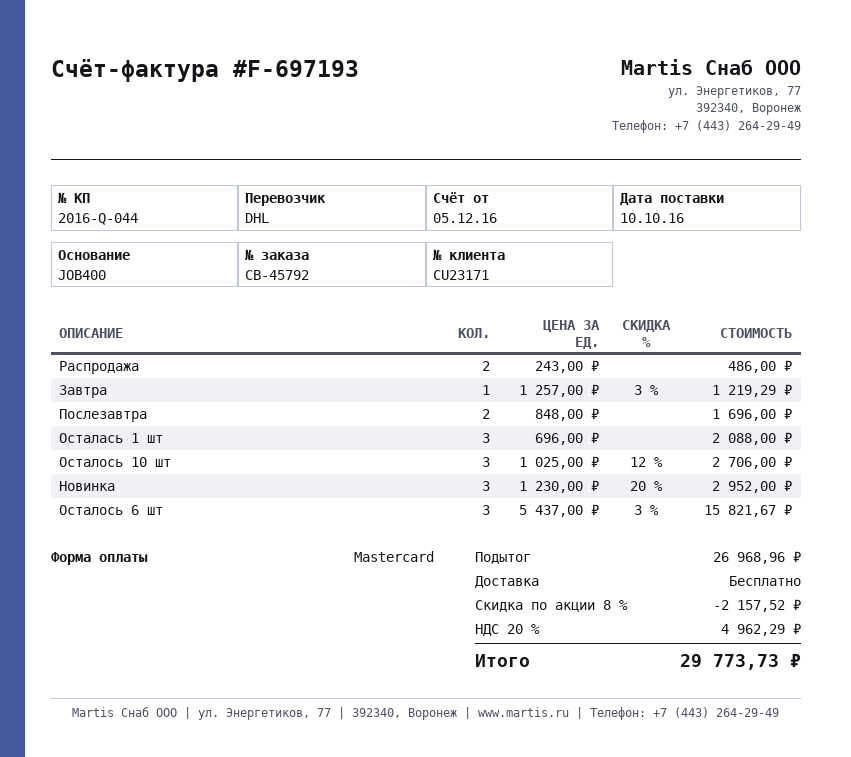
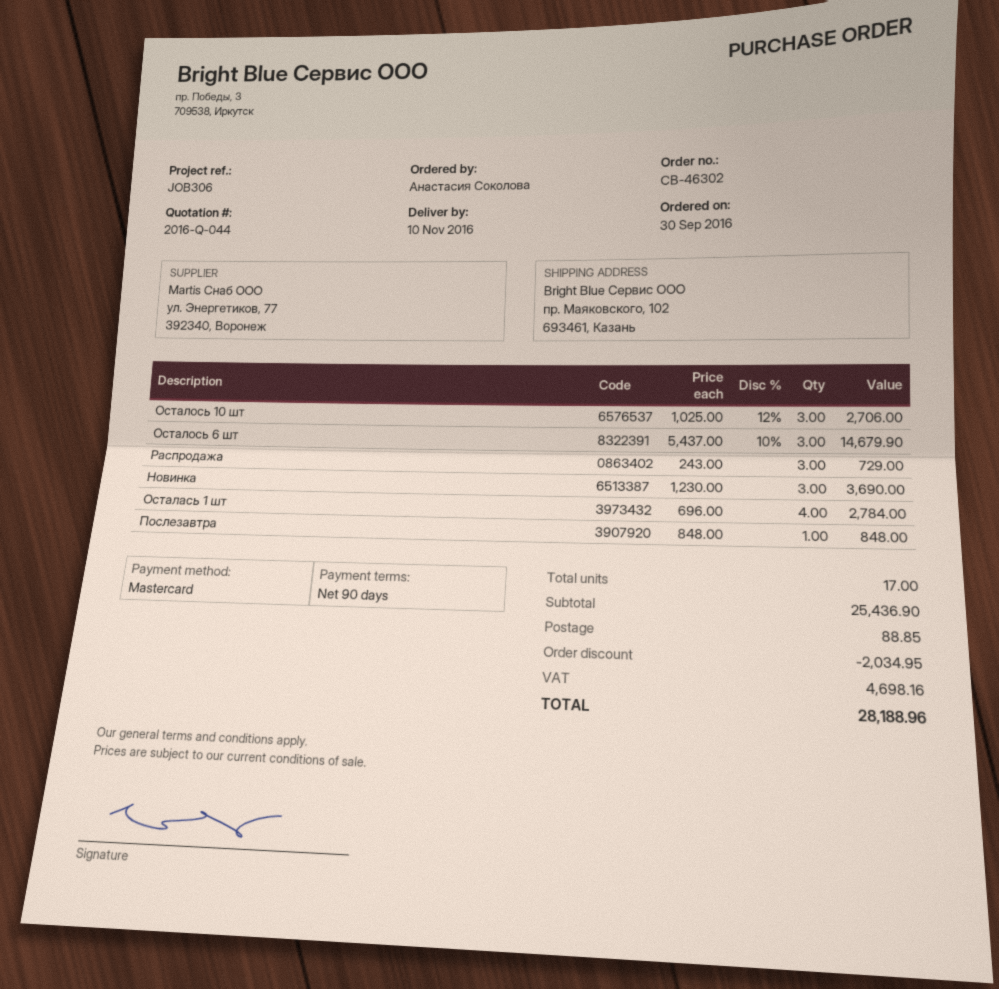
order number: CB-45792 -> CB-46302
delivery date: 2016-10-10 -> 2016-11-10
reference: JOB400 -> JOB306
Распродажа: 2 x 243.00 = 486.00 -> 3 x 243.00 = 729.00
Завтра: 1 x 1257.00 - 3% = 1219.29 -> none
Послезавтра: 2 x 848.00 = 1696.00 -> 1 x 848.00 = 848.00
Осталась 1 шт: 3 x 696.00 = 2088.00 -> 4 x 696.00 = 2784.00
Новинка: 3 x 1230.00 - 20% = 2952.00 -> 3 x 1230.00 = 3690.00
Осталось 6 шт: 3 x 5437.00 - 3% = 15821.67 -> 3 x 5437.00 - 10% = 14679.90
subtotal: 26968.96 -> 25436.90
discount: 2157.52 -> 2034.95
shipping: 0.00 -> 88.85
tax: 4962.29 -> 4698.16
total: 29773.73 -> 28188.96

